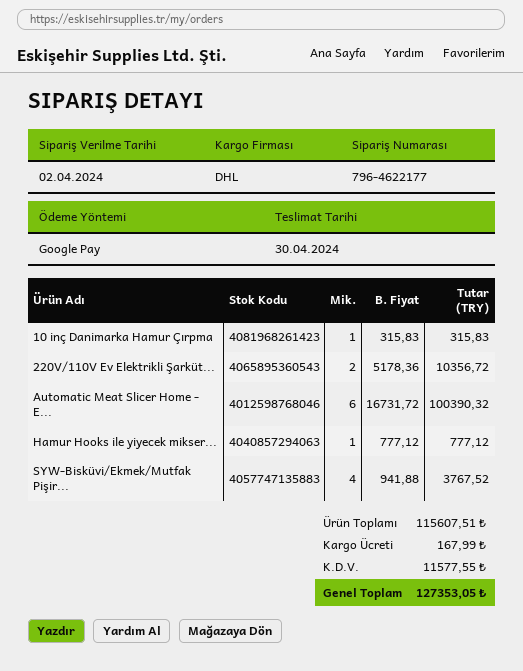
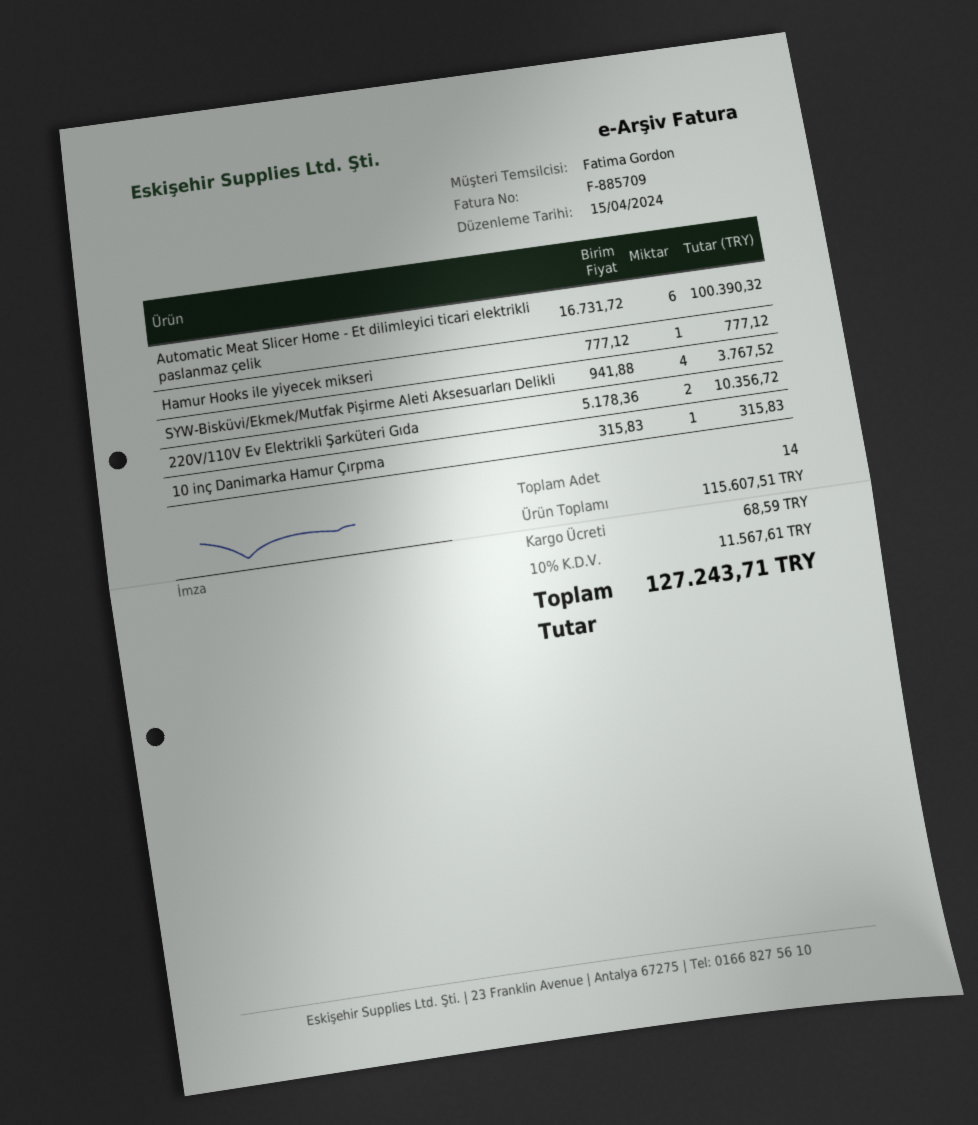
shipping: 167.99 -> 68.59
tax: 11577.55 -> 11567.61
total: 127353.05 -> 127243.71

